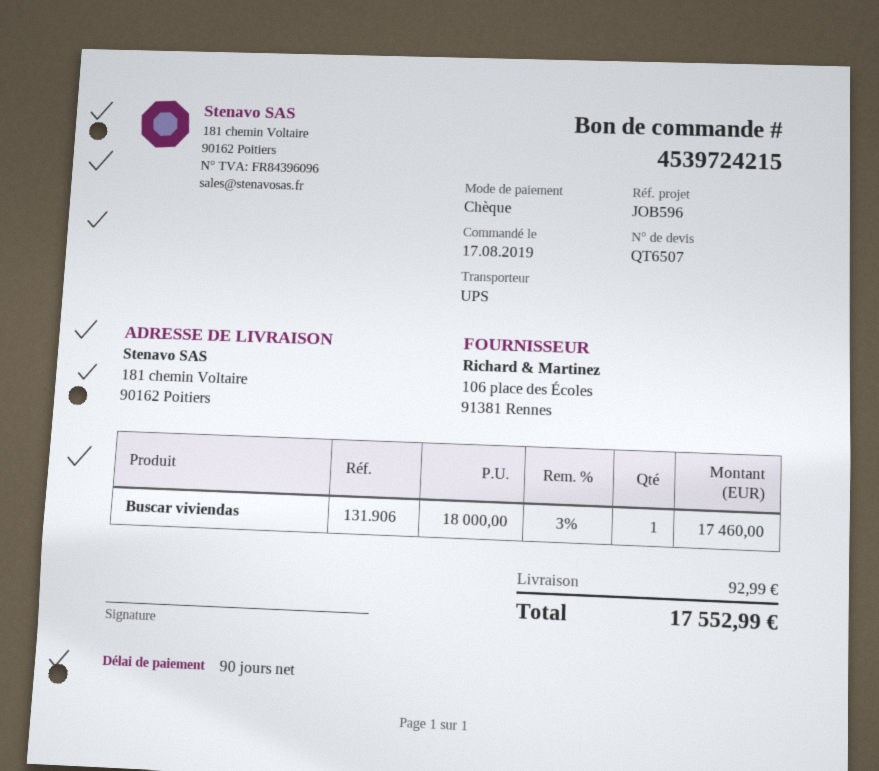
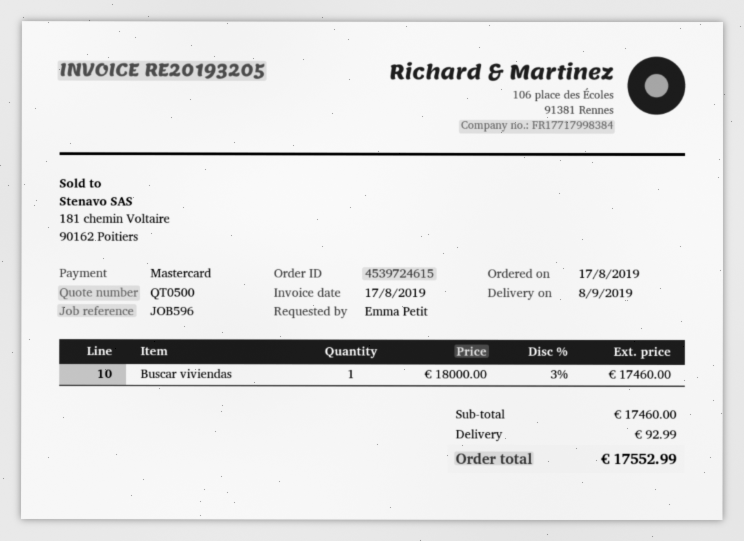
quote number: QT6507 -> QT0500
order number: 4539724215 -> 4539724615
payment method: cheque -> Mastercard

